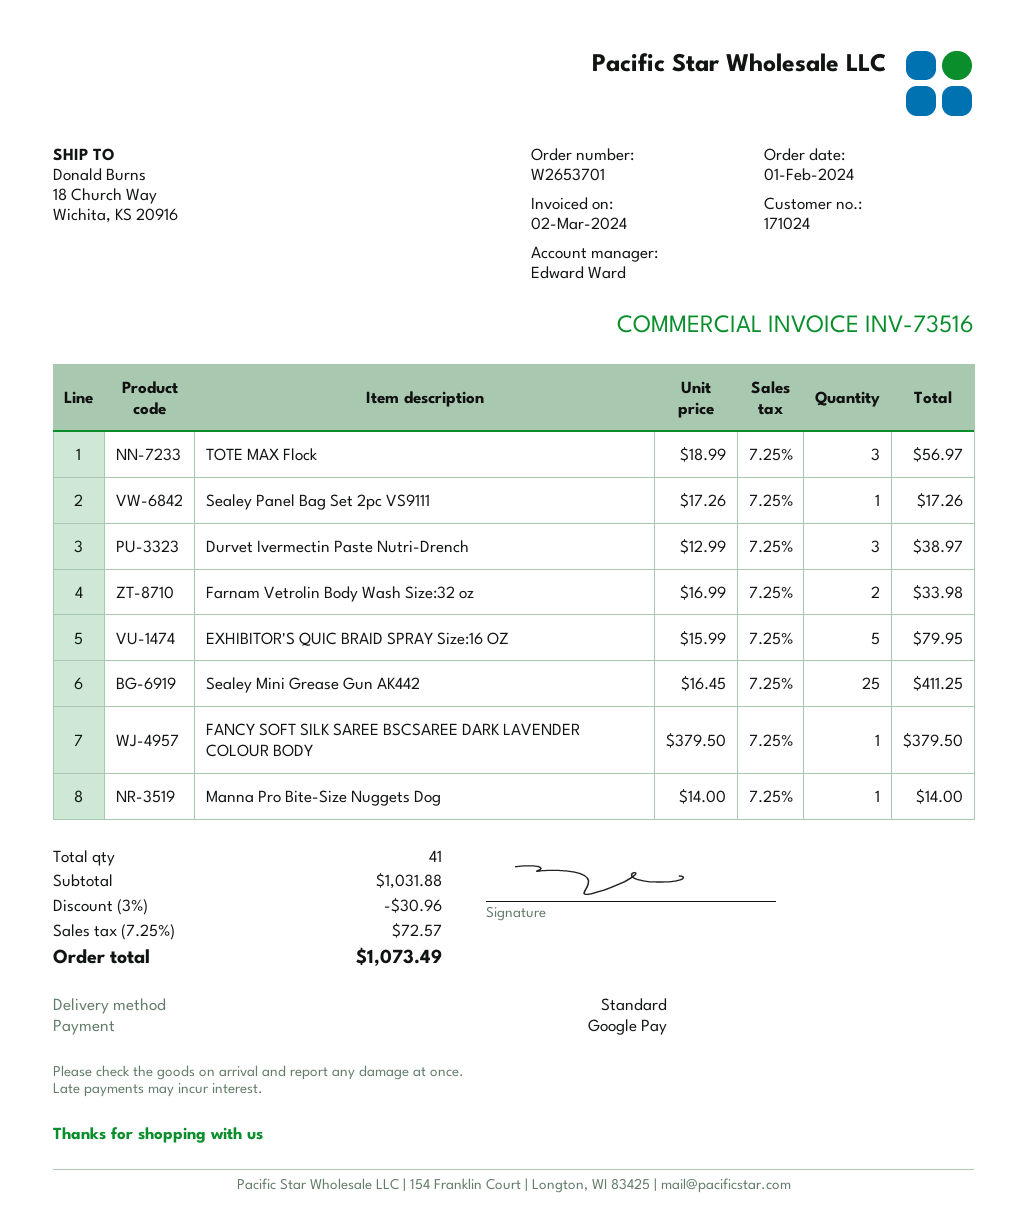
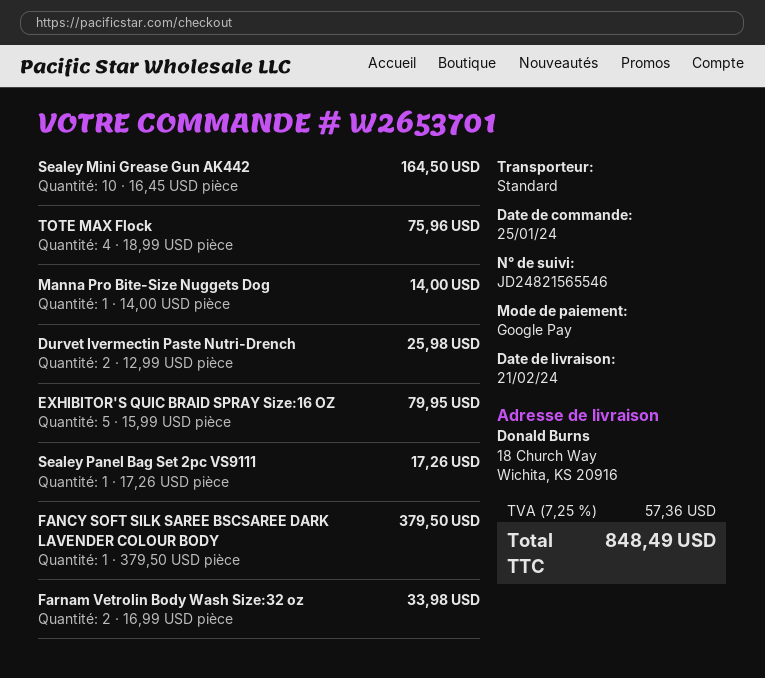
order date: 2024-02-01 -> 2024-01-25
TOTE MAX Flock: 3 x 18.99 = 56.97 -> 4 x 18.99 = 75.96
Durvet Ivermectin Paste Nutri-Drench: 3 x 12.99 = 38.97 -> 2 x 12.99 = 25.98
Sealey Mini Grease Gun AK442: 25 x 16.45 = 411.25 -> 10 x 16.45 = 164.50
discount: 3% = 30.96 -> none
tax: 7.25% = 72.57 -> 7.25% = 57.36
total: 1073.49 -> 848.49

